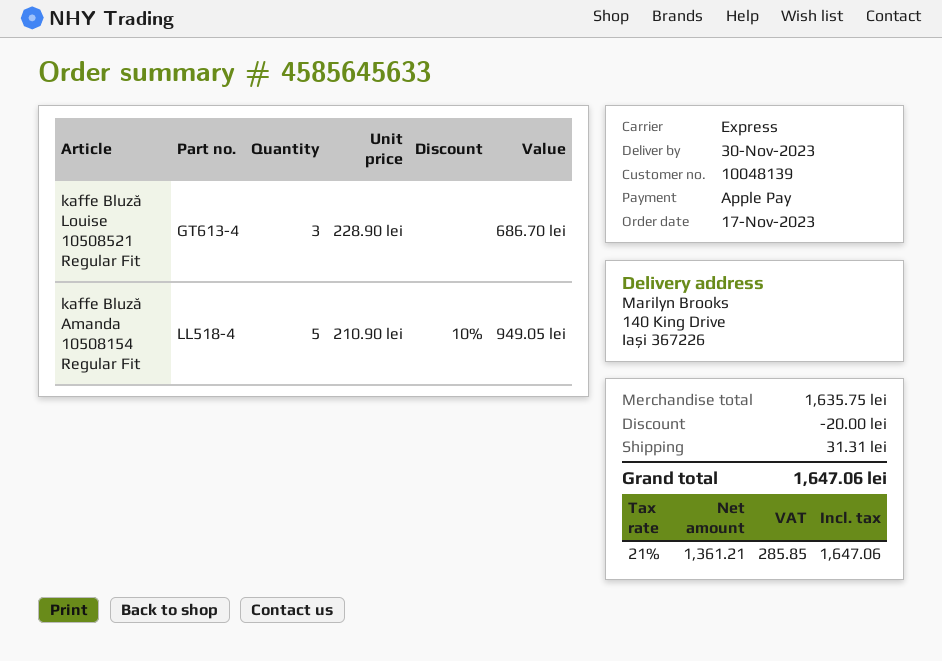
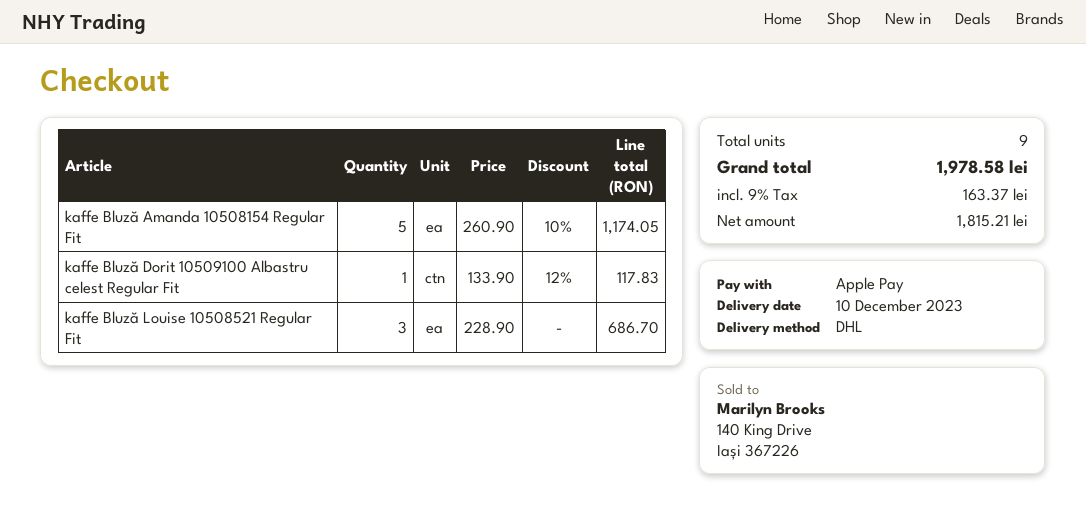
delivery date: 2023-11-30 -> 2023-12-10
shipping method: express -> DHL
kaffe Bluză Amanda 10508154 Regular Fit: 5 x 210.90 - 10% = 949.05 -> 5 x 260.90 - 10% = 1174.05
kaffe Bluză Dorit 10509100 Albastru celest Regular Fit: none -> 1 x 133.90 - 12% = 117.83
discount: 20.00 -> none
shipping: 31.31 -> none
net: 1361.21 -> 1815.21
tax: 21% = 285.85 -> 9% = 163.37
total: 1647.06 -> 1978.58

